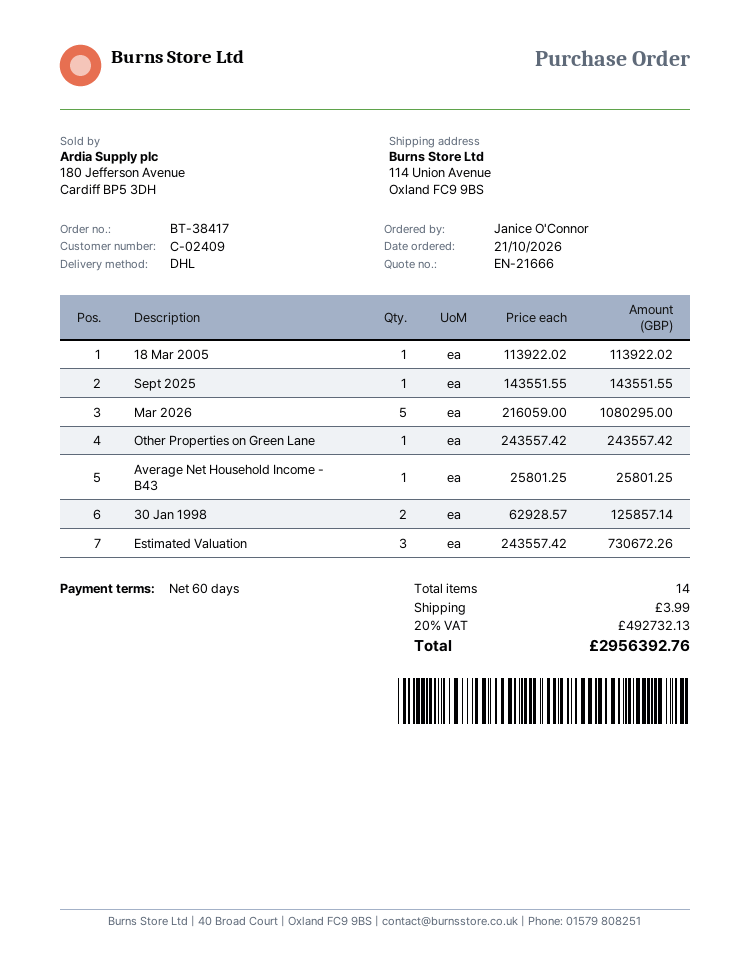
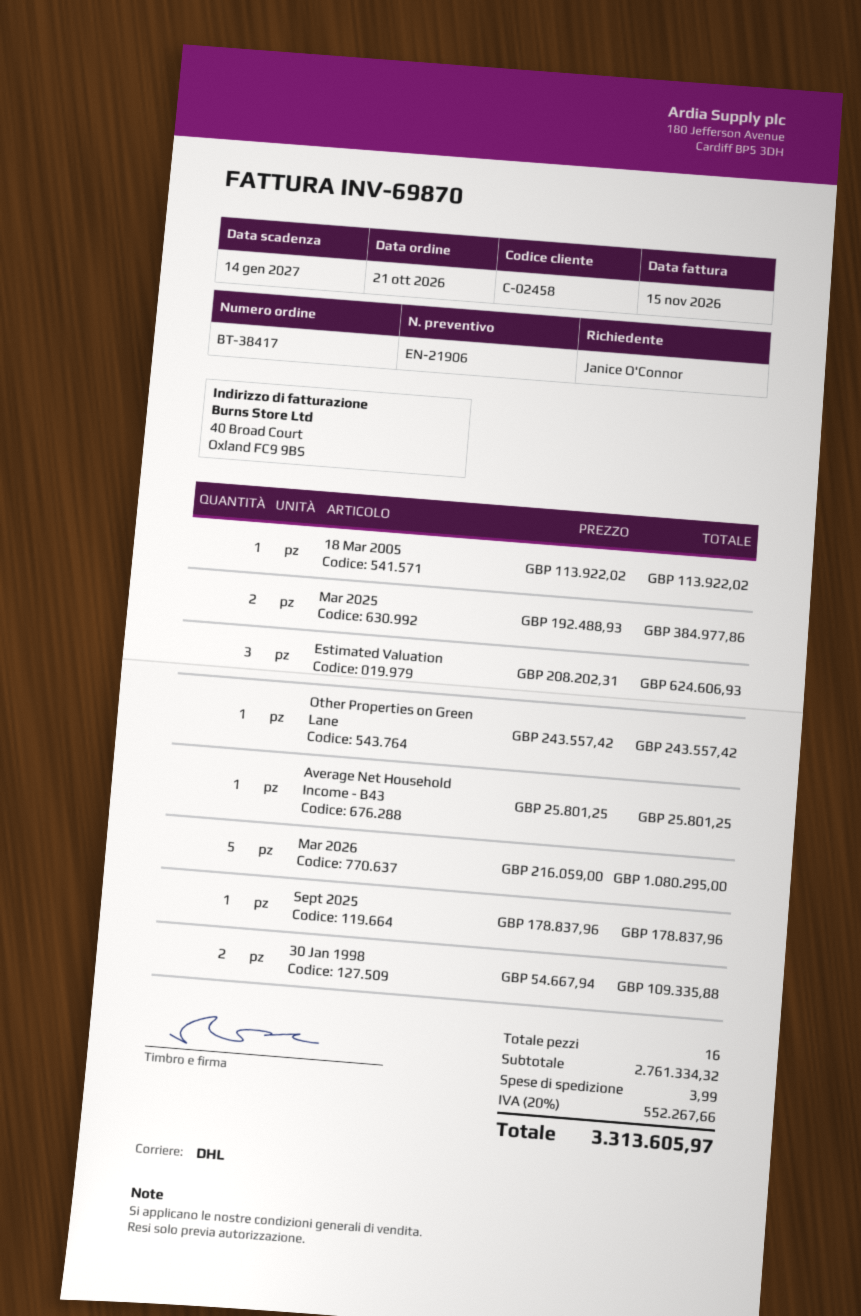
quote number: EN-21666 -> EN-21906
customer number: C-02409 -> C-02458
Sept 2025: 1 x 143551.55 = 143551.55 -> 1 x 178837.96 = 178837.96
30 Jan 1998: 2 x 62928.57 = 125857.14 -> 2 x 54667.94 = 109335.88
Estimated Valuation: 3 x 243557.42 = 730672.26 -> 3 x 208202.31 = 624606.93
Mar 2025: none -> 2 x 192488.93 = 384977.86
total quantity: 14 -> 16
tax: 20% = 492732.13 -> 20% = 552267.66
total: 2956392.76 -> 3313605.97

